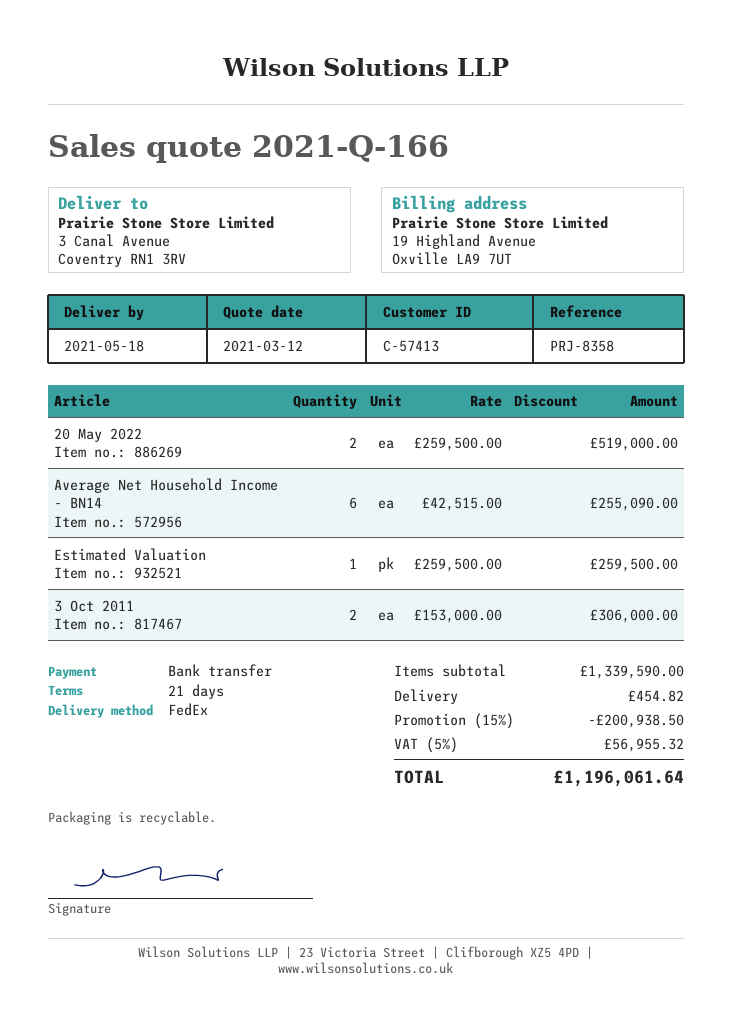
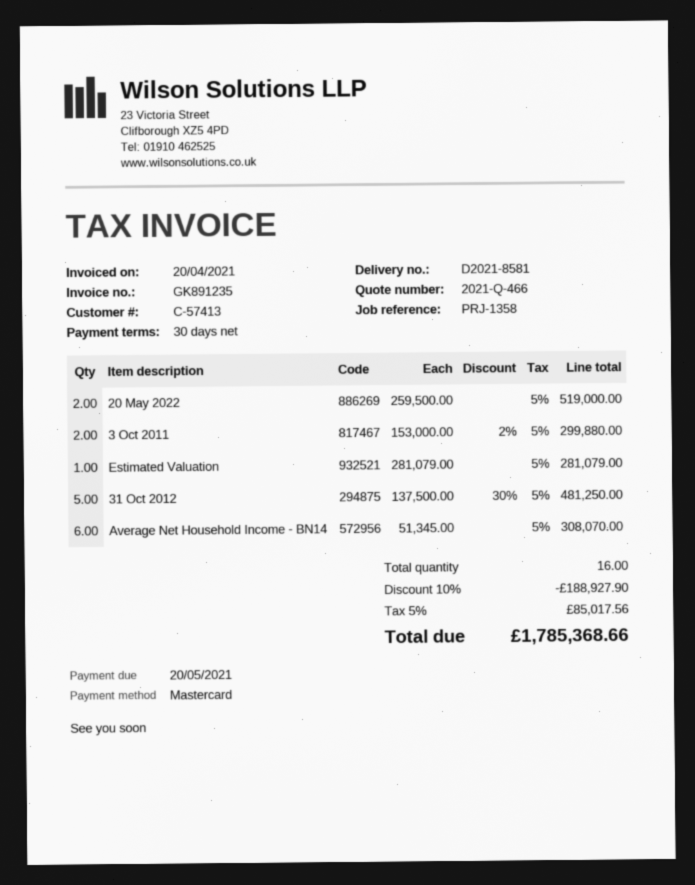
quote number: 2021-Q-166 -> 2021-Q-466
payment terms: 21 days -> 30 days
reference: PRJ-8358 -> PRJ-1358
payment method: bank transfer -> Mastercard
Average Net Household Income - BN14: 6 x 42515.00 = 255090.00 -> 6 x 51345.00 = 308070.00
Estimated Valuation: 1 x 259500.00 = 259500.00 -> 1 x 281079.00 = 281079.00
3 Oct 2011: 2 x 153000.00 = 306000.00 -> 2 x 153000.00 - 2% = 299880.00
31 Oct 2012: none -> 5 x 137500.00 - 30% = 481250.00
discount: 15% = 200938.50 -> 10% = 188927.90
shipping: 454.82 -> none
tax: 5% = 56955.32 -> 5% = 85017.56
total: 1196061.64 -> 1785368.66

